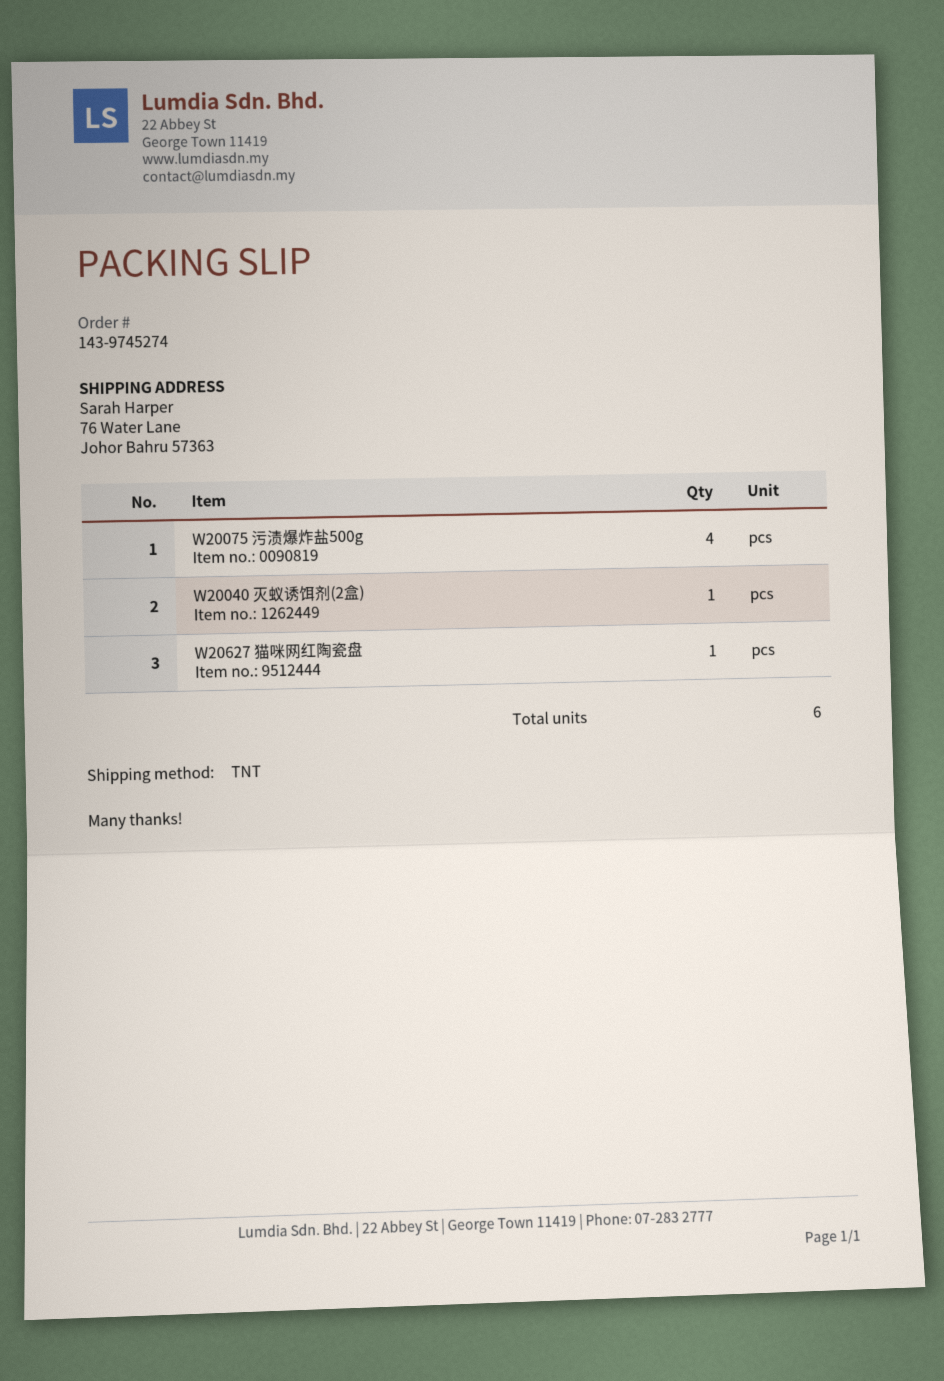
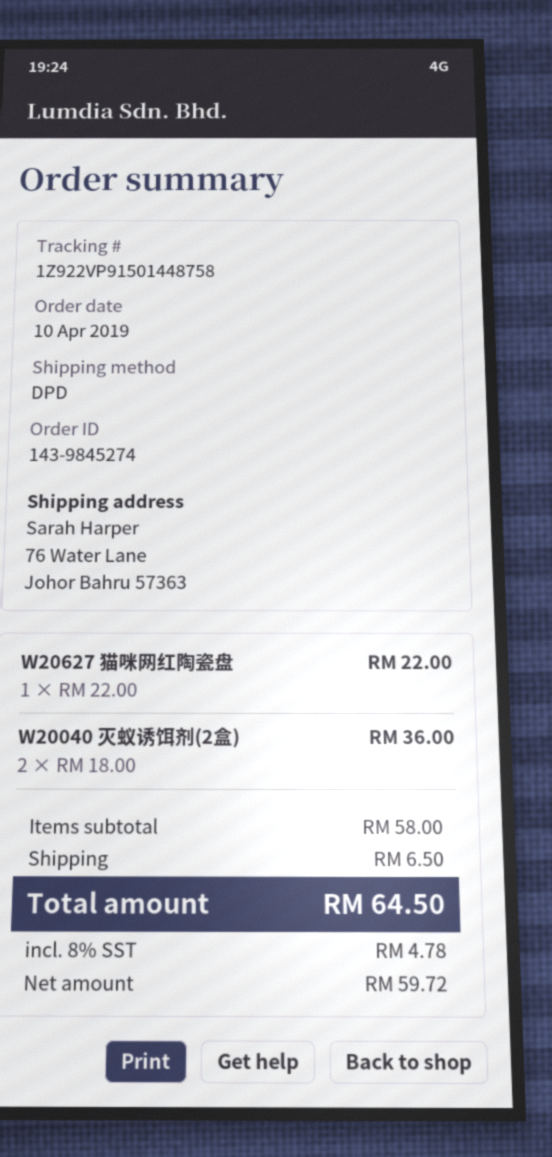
order number: 143-9745274 -> 143-9845274
shipping method: TNT -> DPD
W20075 污渍爆炸盐500g: 4 -> none
W20040 灭蚁诱饵剂(2盒): 1 -> 2

